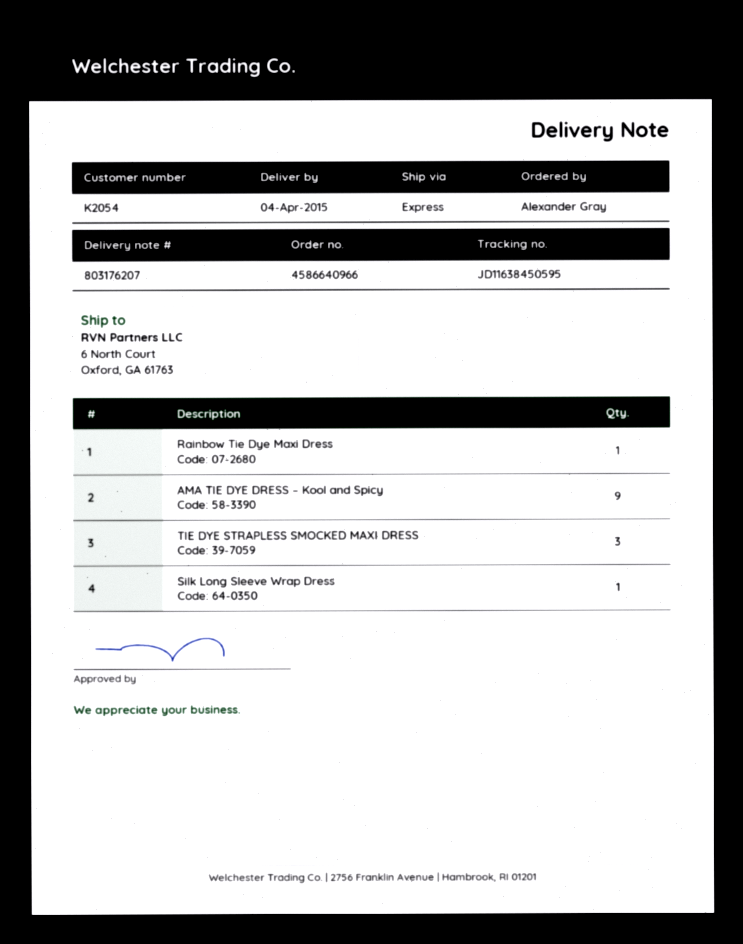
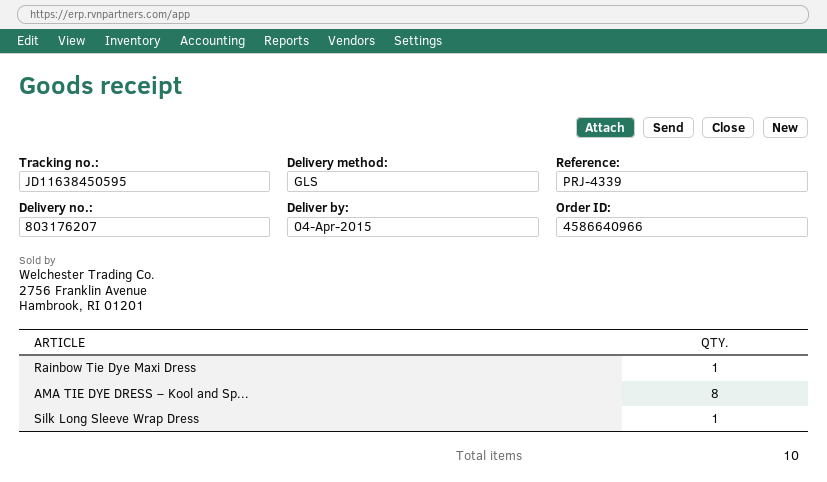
shipping method: express -> GLS
AMA TIE DYE DRESS – Kool and Spicy: 9 -> 8
TIE DYE STRAPLESS SMOCKED MAXI DRESS: 3 -> none

